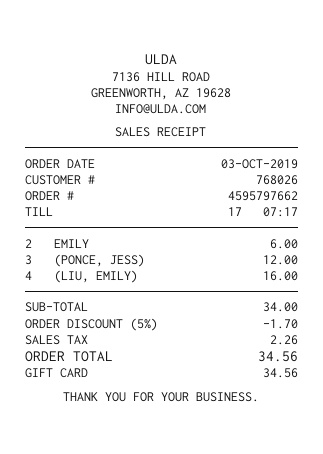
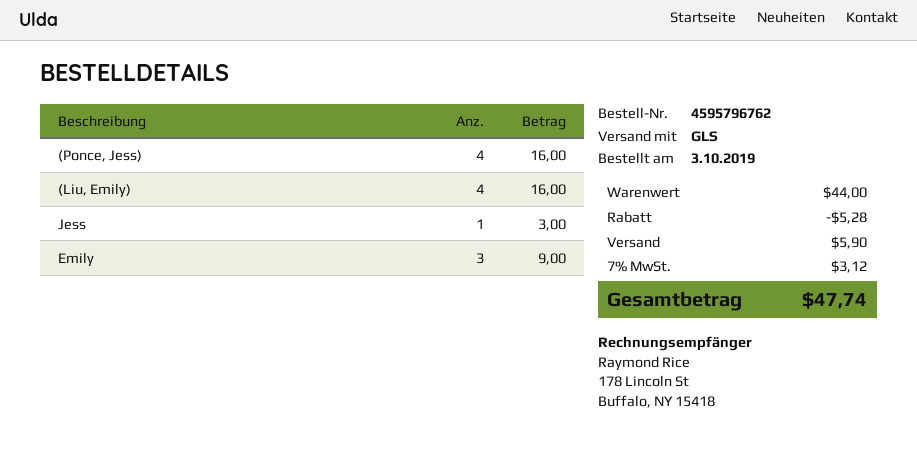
order number: 4595797662 -> 4595796762
EMILY: 2 for 6.00 -> 3 for 9.00
(PONCE, JESS): 3 for 12.00 -> 4 for 16.00
Jess: none -> 1 for 3.00
subtotal: 34.00 -> 44.00
discount: 1.70 -> 5.28
shipping: none -> 5.90
tax: 2.26 -> 3.12
total: 34.56 -> 47.74

